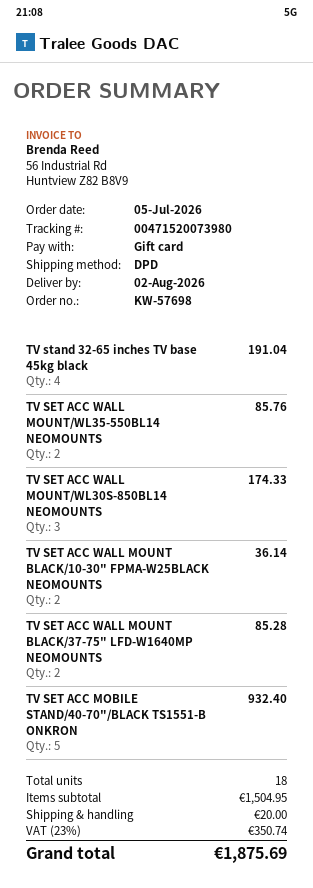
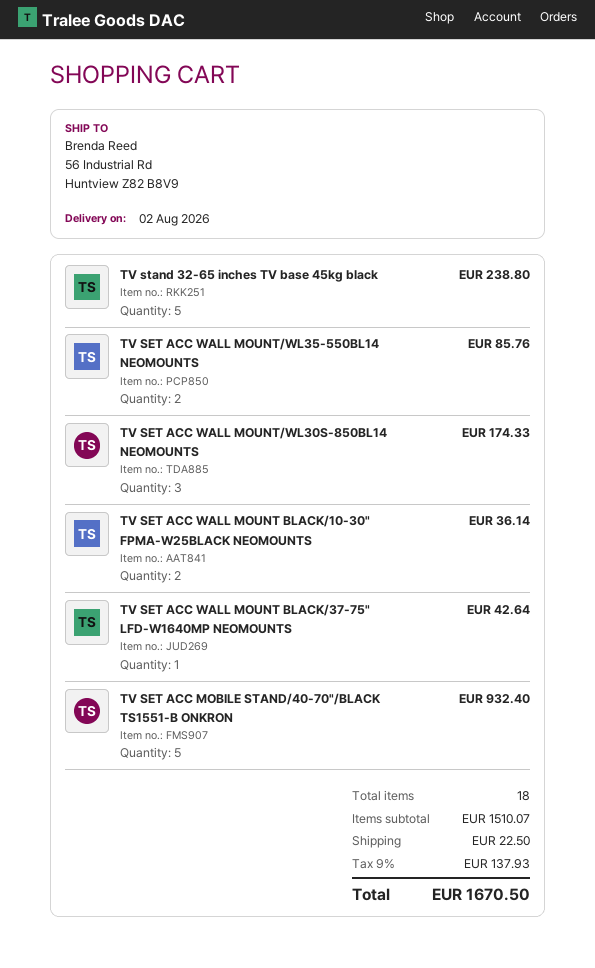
TV stand 32-65 inches TV base 45kg black: 4 for 191.04 -> 5 for 238.80
TV SET ACC WALL MOUNT BLACK/37-75" LFD-W1640MP NEOMOUNTS: 2 for 85.28 -> 1 for 42.64
subtotal: 1504.95 -> 1510.07
shipping: 20.00 -> 22.50
tax: 23% = 350.74 -> 9% = 137.93
total: 1875.69 -> 1670.50

